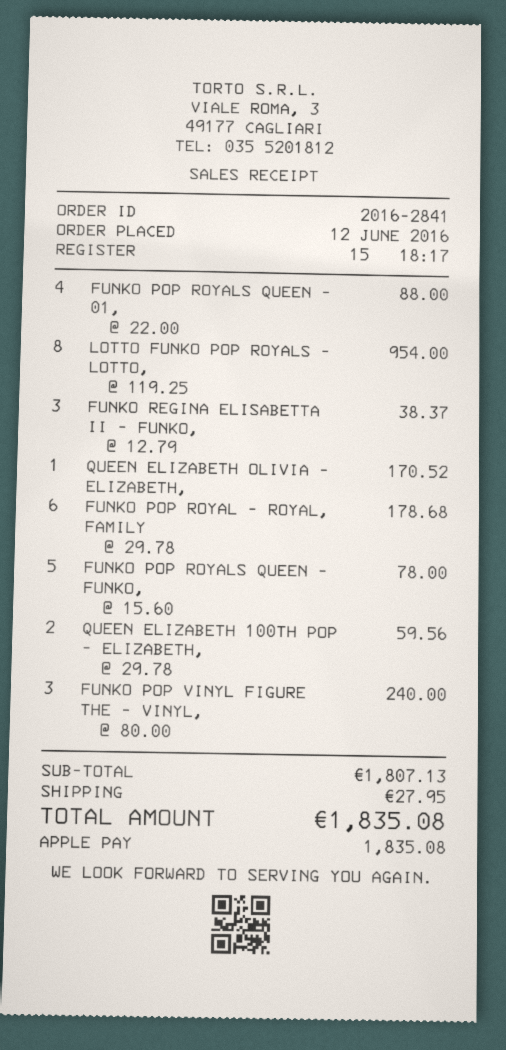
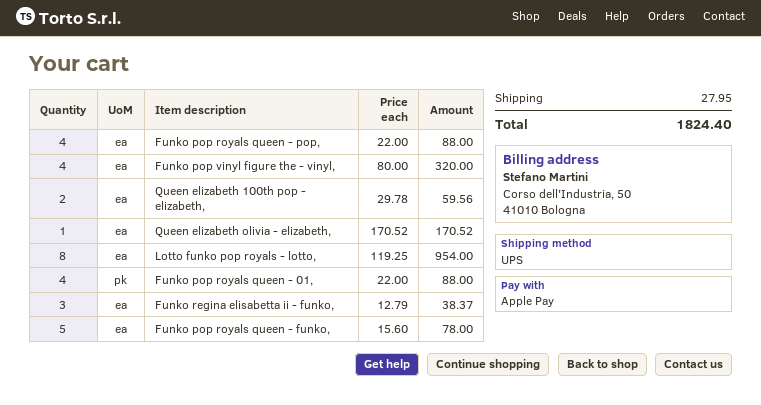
FUNKO POP ROYAL - ROYAL, FAMILY: 6 x 29.78 = 178.68 -> none
FUNKO POP VINYL FIGURE THE - VINYL,: 3 x 80.00 = 240.00 -> 4 x 80.00 = 320.00
Funko pop royals queen - pop,: none -> 4 x 22.00 = 88.00
total: 1835.08 -> 1824.40

